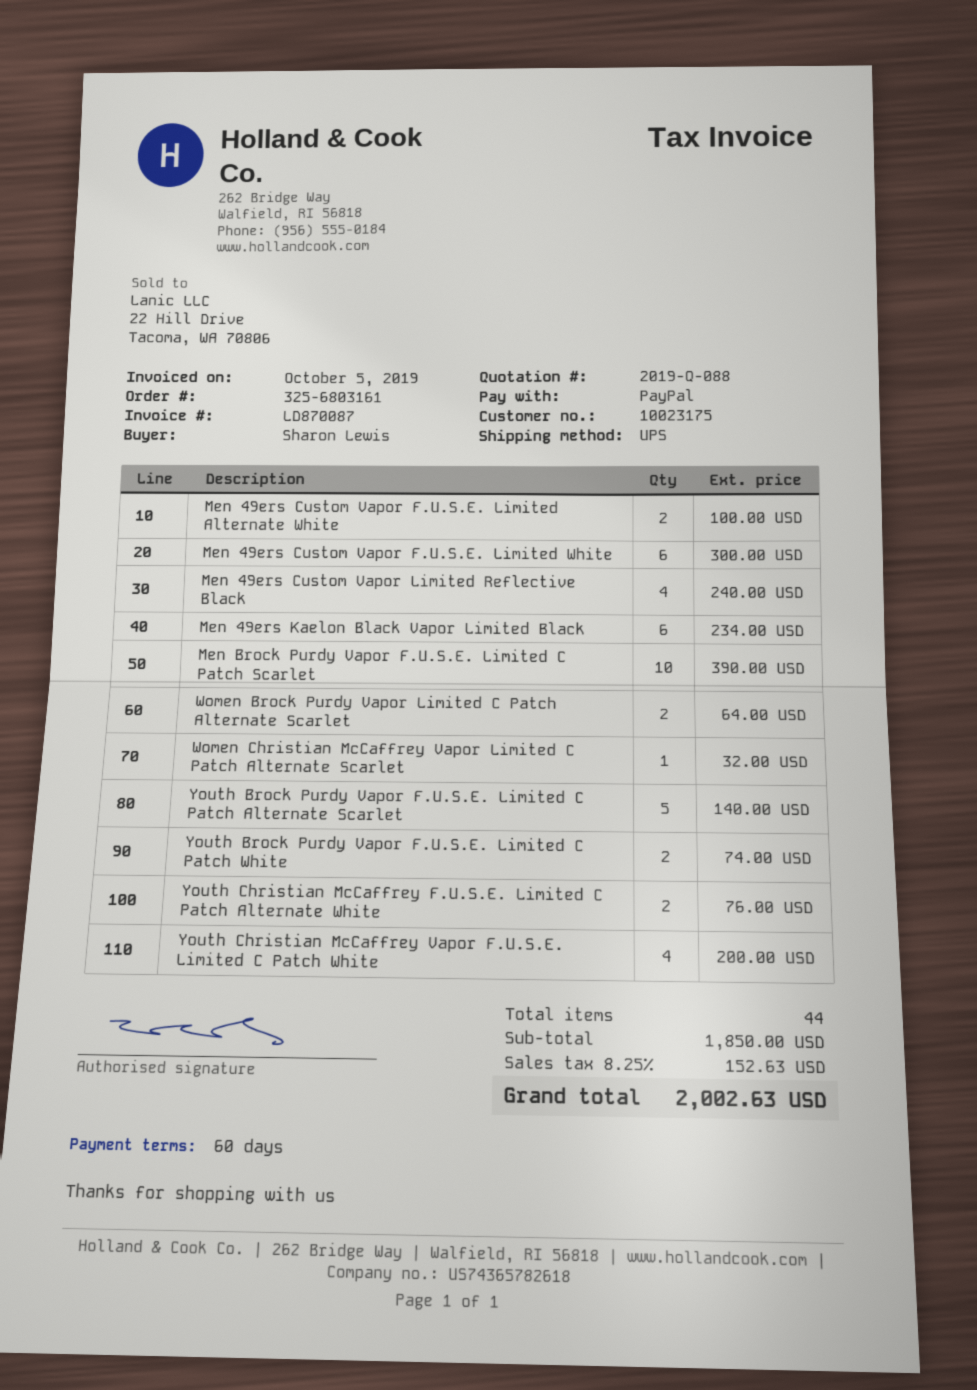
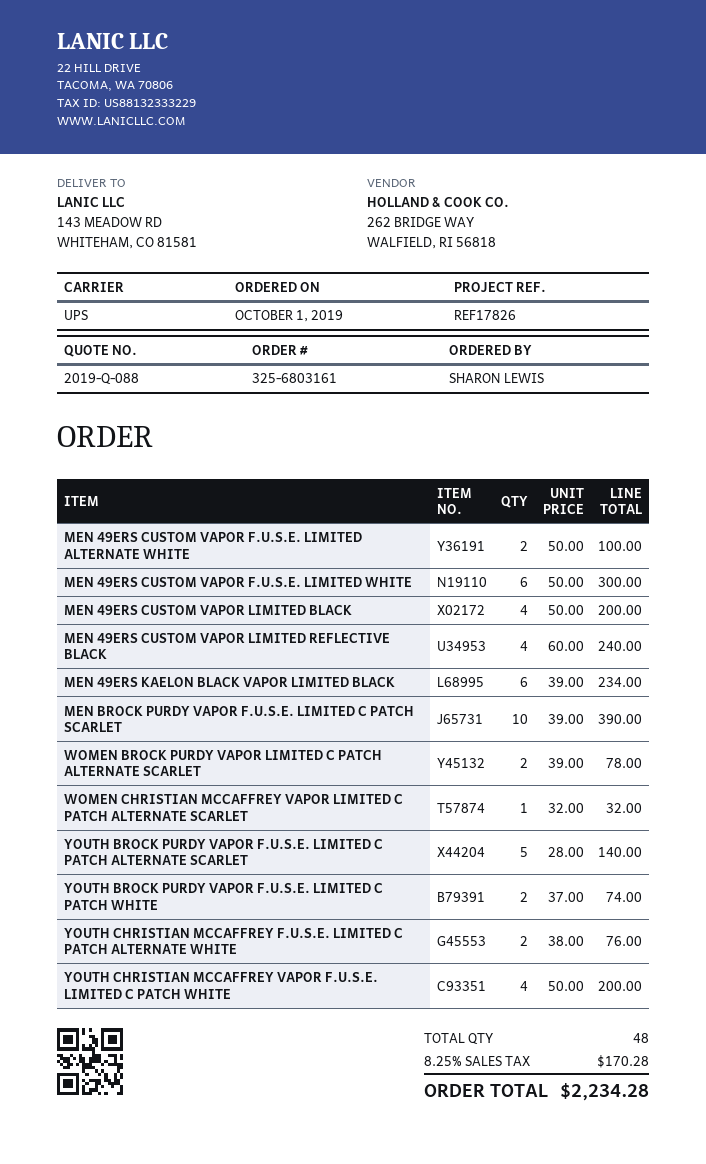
Women Brock Purdy Vapor Limited C Patch Alternate Scarlet: 2 for 64.00 -> 2 for 78.00
MEN 49ERS CUSTOM VAPOR LIMITED BLACK: none -> 4 for 200.00
total quantity: 44 -> 48
tax: 8.25% = 152.63 -> 8.25% = 170.28
total: 2002.63 -> 2234.28

